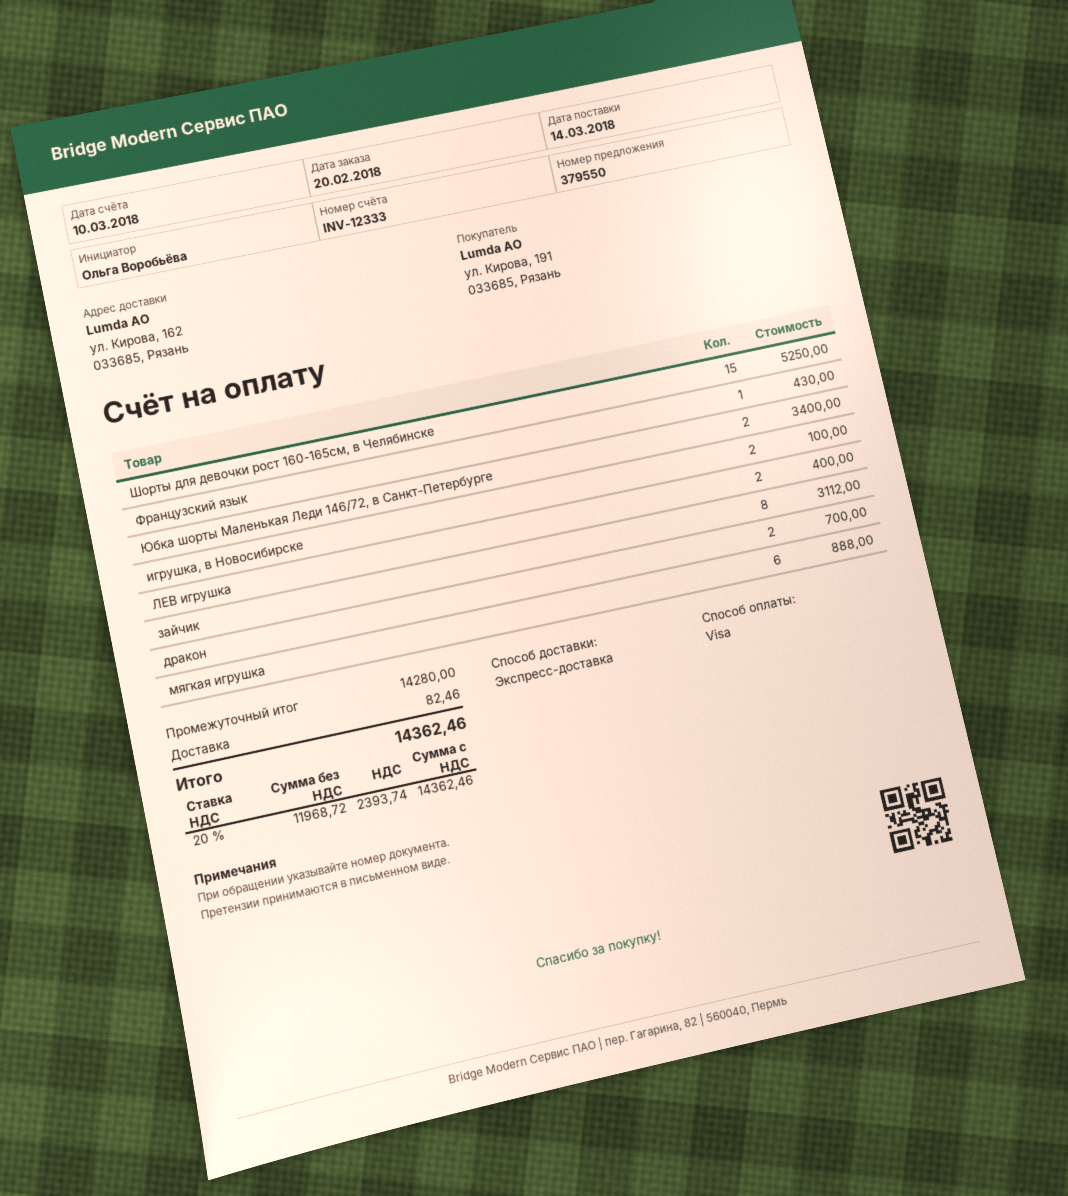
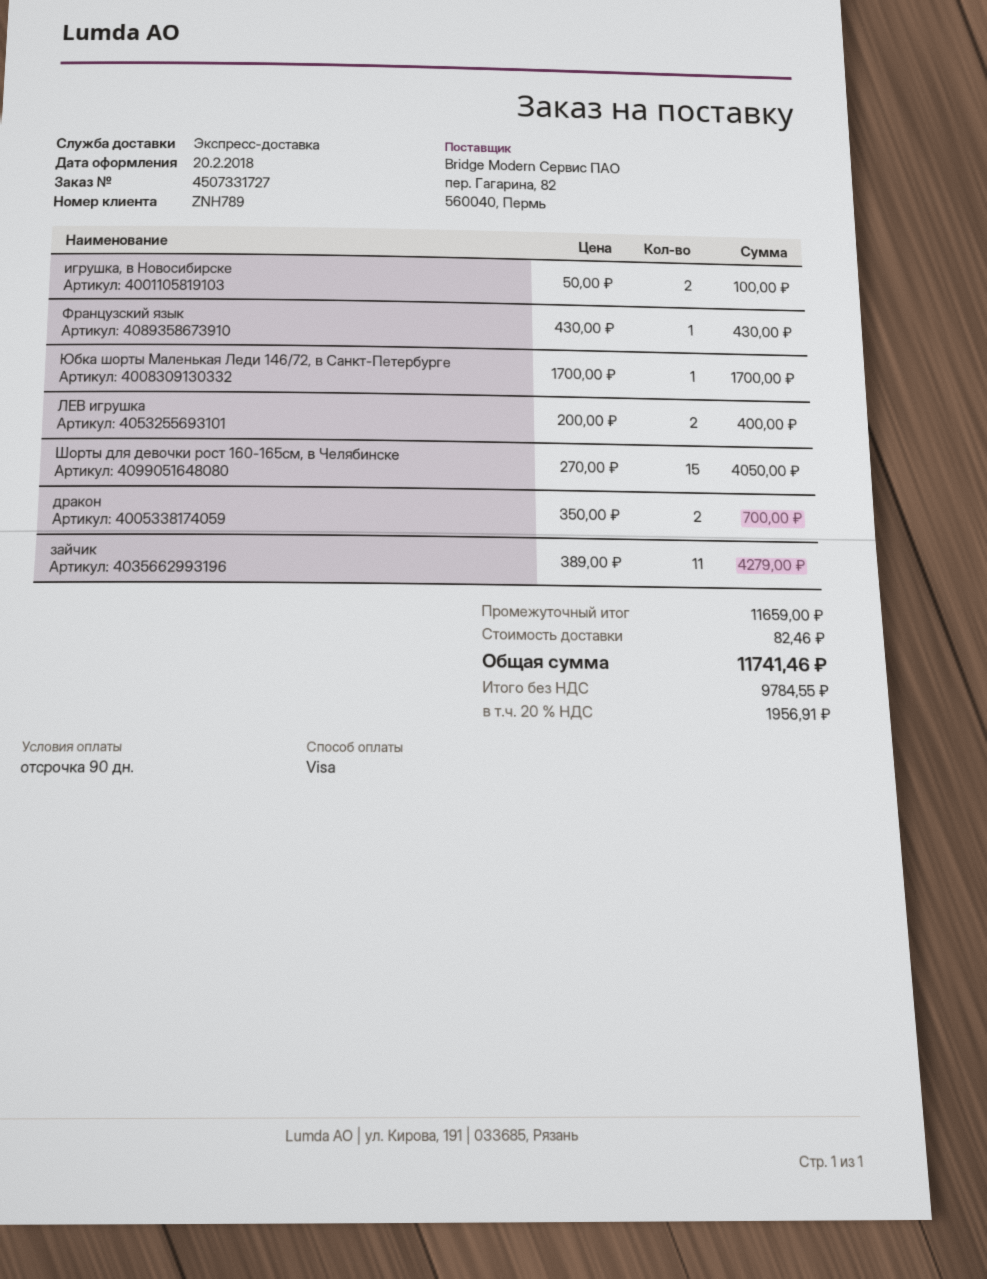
Шорты для девочки рост 160-165см, в Челябинске: 15 for 5250.00 -> 15 for 4050.00
Юбка шорты Маленькая Леди 146/72, в Санкт-Петербурге: 2 for 3400.00 -> 1 for 1700.00
зайчик: 8 for 3112.00 -> 11 for 4279.00
мягкая игрушка: 6 for 888.00 -> none
subtotal: 14280.00 -> 11659.00
net: 11968.72 -> 9784.55
tax: 20% = 2393.74 -> 20% = 1956.91
total: 14362.46 -> 11741.46

